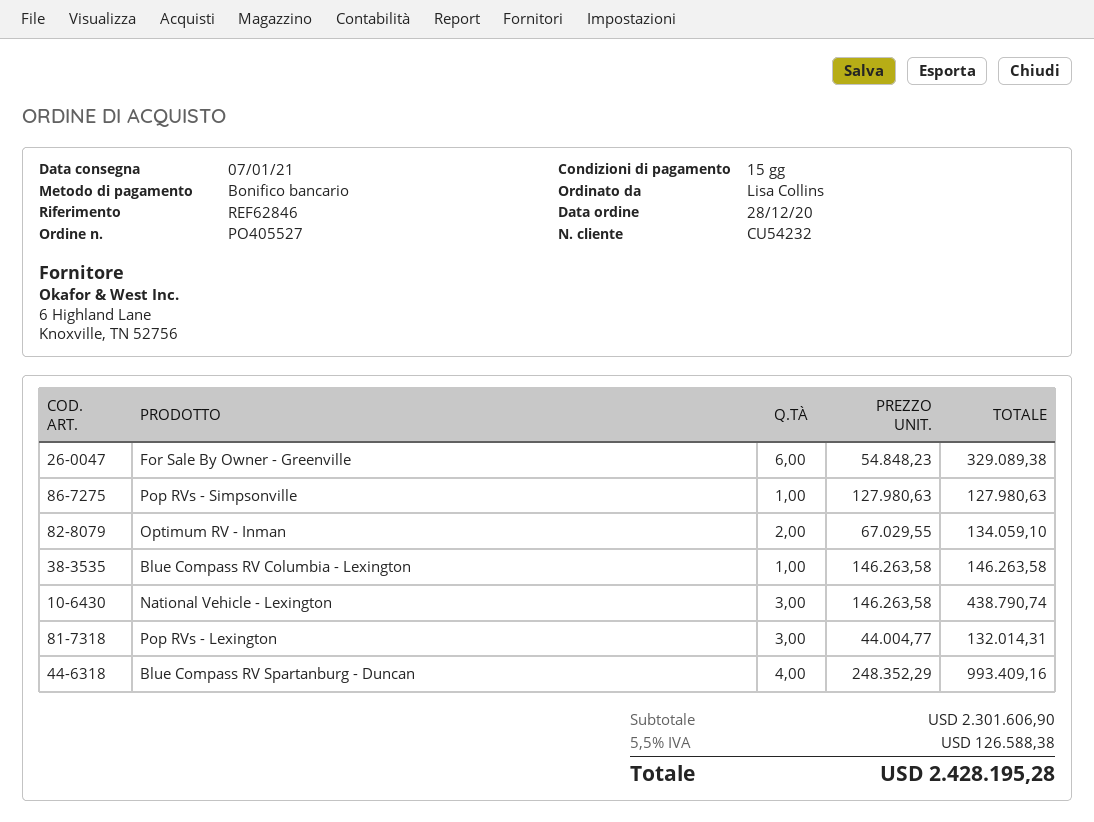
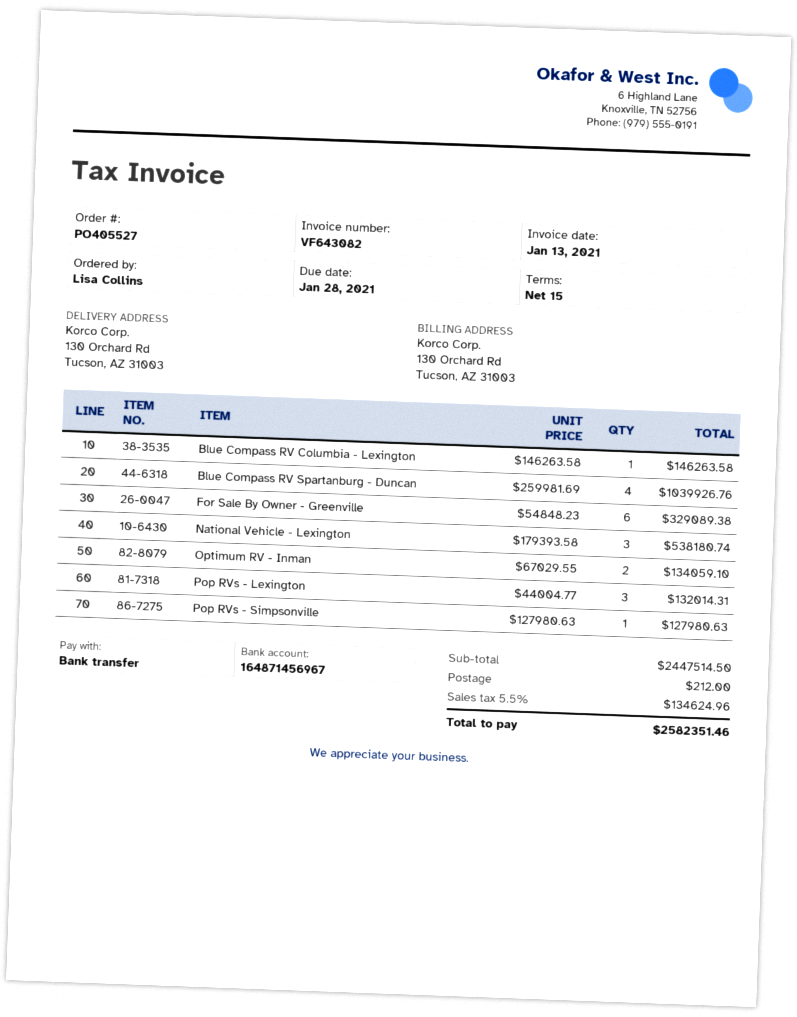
National Vehicle - Lexington: 3 x 146263.58 = 438790.74 -> 3 x 179393.58 = 538180.74
Blue Compass RV Spartanburg - Duncan: 4 x 248352.29 = 993409.16 -> 4 x 259981.69 = 1039926.76
subtotal: 2301606.90 -> 2447514.50
shipping: none -> 212.00
tax: 5.5% = 126588.38 -> 5.5% = 134624.96
total: 2428195.28 -> 2582351.46

